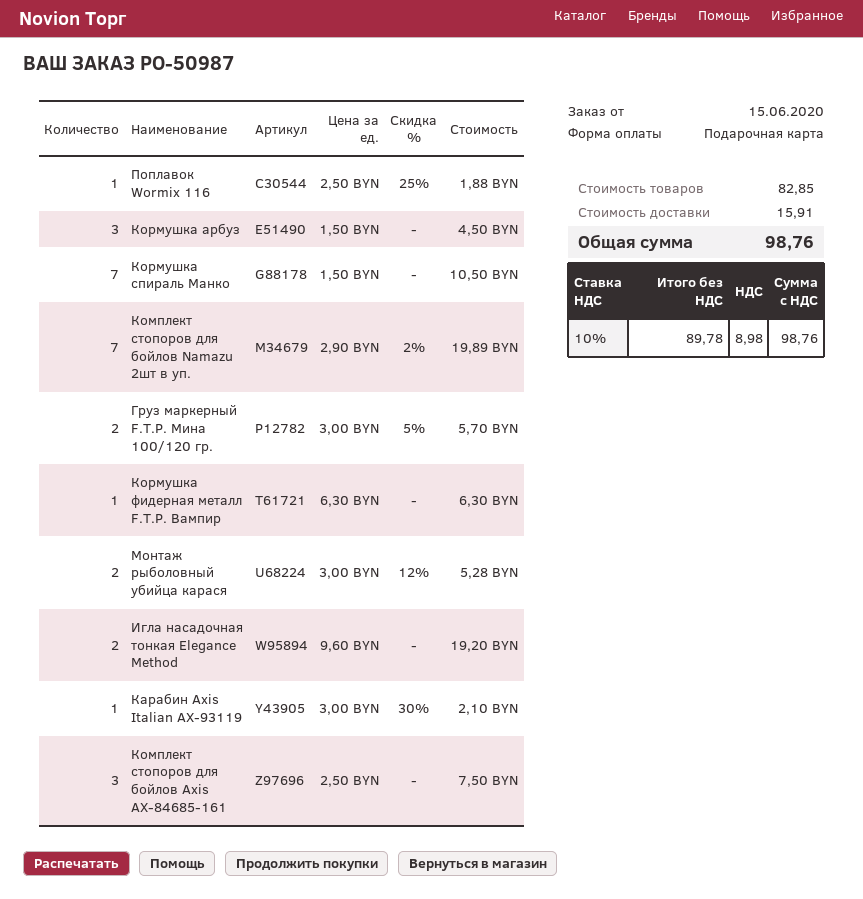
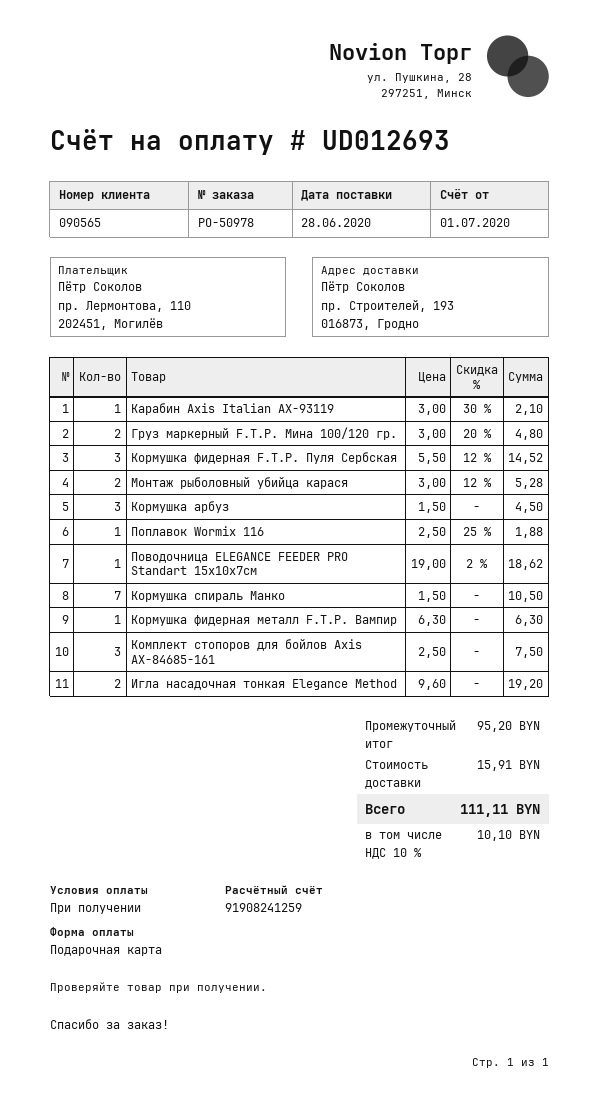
order number: PO-50987 -> PO-50978
Комплект стопоров для бойлов Namazu 2шт в уп.: 7 x 2.90 - 2% = 19.89 -> none
Груз маркерный F.T.P. Мина 100/120 гр.: 2 x 3.00 - 5% = 5.70 -> 2 x 3.00 - 20% = 4.80
Кормушка фидерная F.T.P. Пуля Сербская: none -> 3 x 5.50 - 12% = 14.52
Поводочница ELEGANCE FEEDER PRO Standart 15x10x7см: none -> 1 x 19.00 - 2% = 18.62
subtotal: 82.85 -> 95.20
tax: 10% = 8.98 -> 10% = 10.10
total: 98.76 -> 111.11

